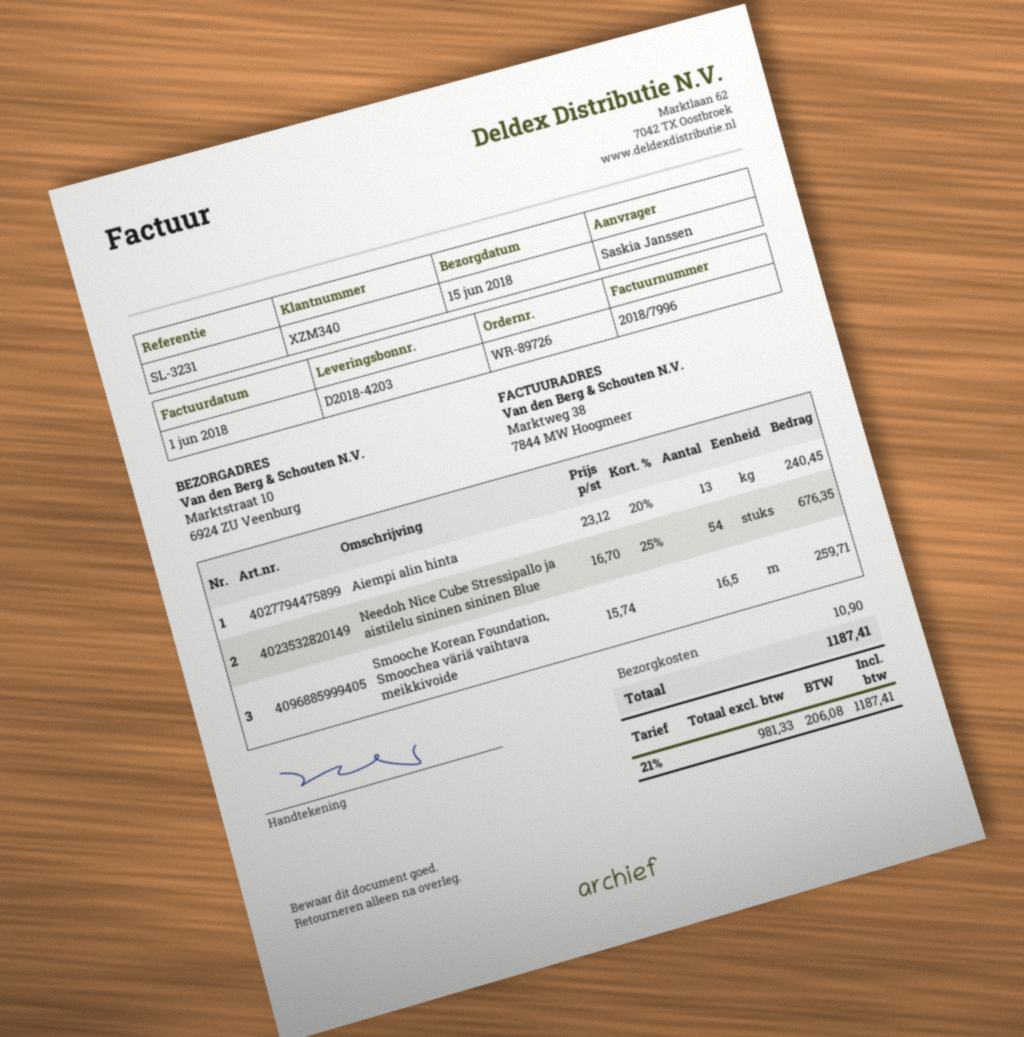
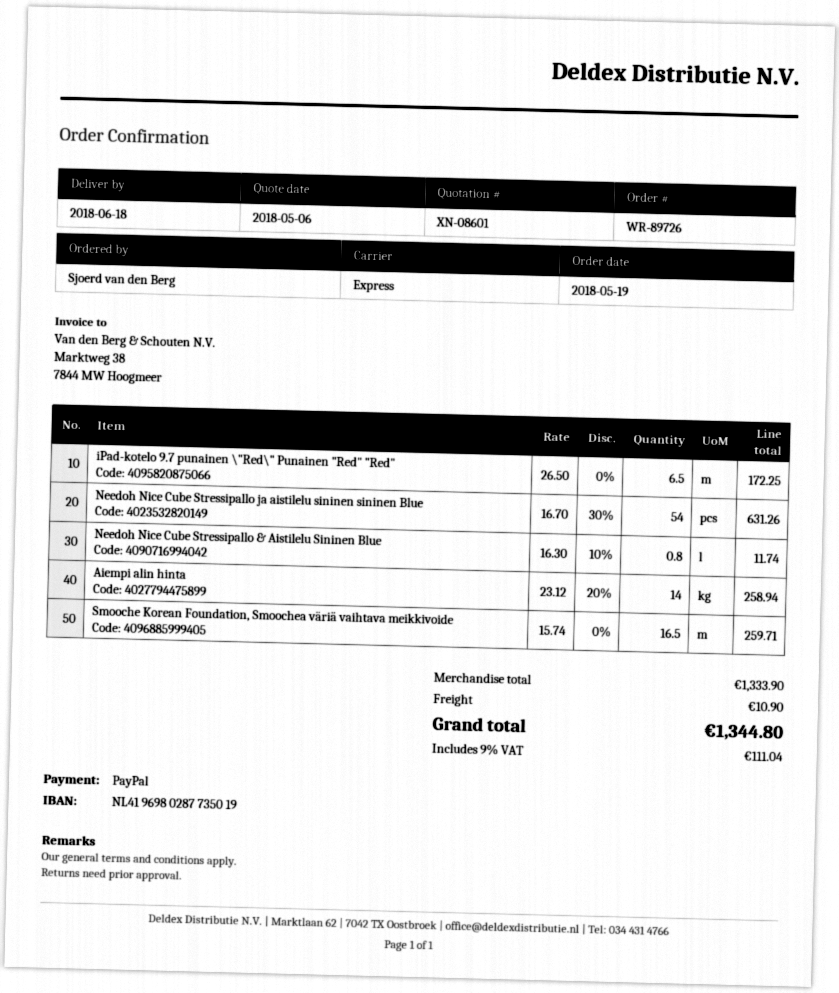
delivery date: 2018-06-15 -> 2018-06-18
ordered by: Saskia Janssen -> Sjoerd van den Berg
Aiempi alin hinta: 13 x 23.12 - 20% = 240.45 -> 14 x 23.12 - 20% = 258.94
Needoh Nice Cube Stressipallo ja aistilelu sininen sininen Blue: 54 x 16.70 - 25% = 676.35 -> 54 x 16.70 - 30% = 631.26
iPad-kotelo 9.7 punainen \"Red\" Punainen "Red" "Red": none -> 6.5 x 26.50 = 172.25
Needoh Nice Cube Stressipallo & Aistilelu Sininen Blue: none -> 0.8 x 16.30 - 10% = 11.74
tax: 21% = 206.08 -> 9% = 111.04
total: 1187.41 -> 1344.80

